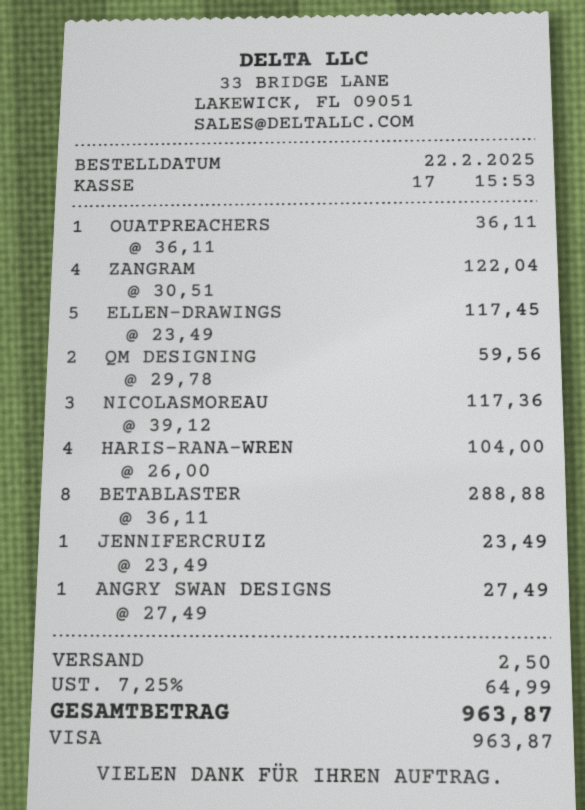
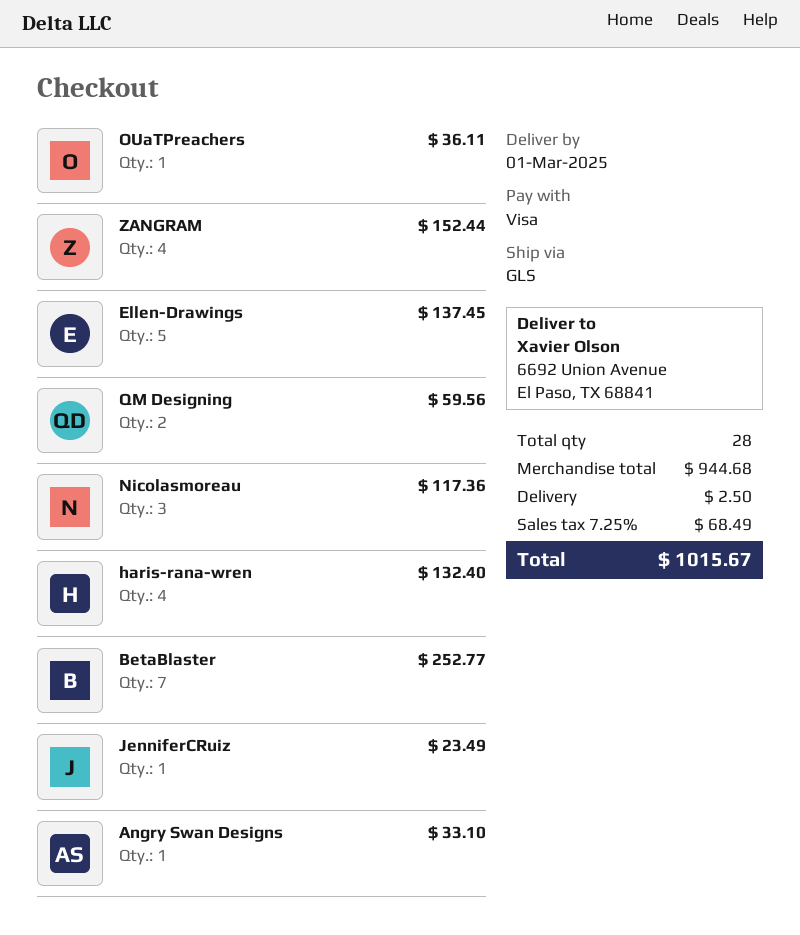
ZANGRAM: 4 for 122.04 -> 4 for 152.44
ELLEN-DRAWINGS: 5 for 117.45 -> 5 for 137.45
HARIS-RANA-WREN: 4 for 104.00 -> 4 for 132.40
BETABLASTER: 8 for 288.88 -> 7 for 252.77
ANGRY SWAN DESIGNS: 1 for 27.49 -> 1 for 33.10
tax: 7.25% = 64.99 -> 7.25% = 68.49
total: 963.87 -> 1015.67

